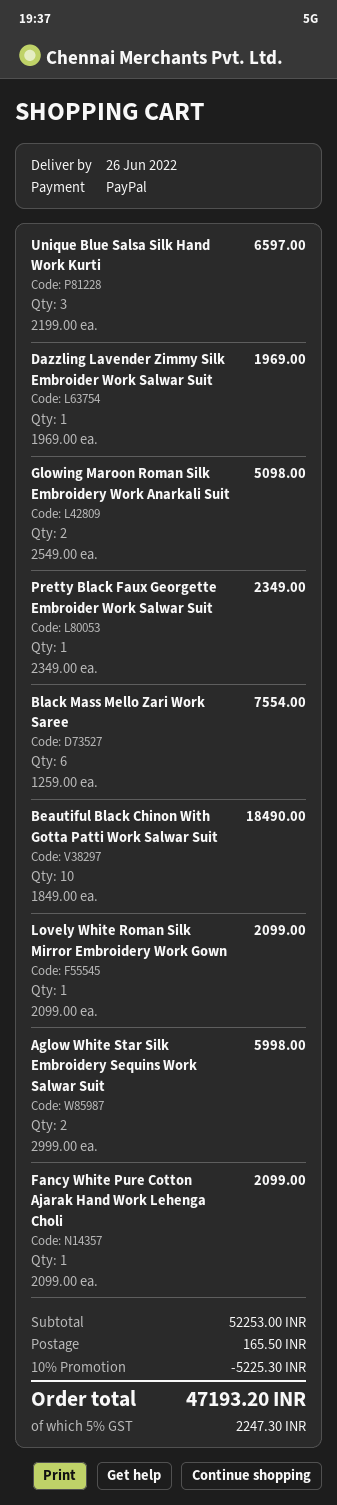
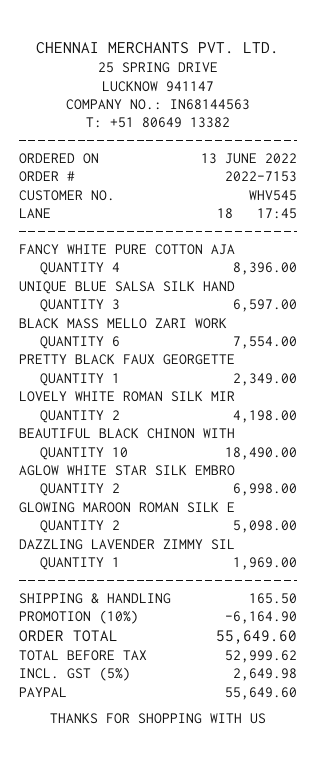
Lovely White Roman Silk Mirror Embroidery Work Gown: 1 for 2099.00 -> 2 for 4198.00
Aglow White Star Silk Embroidery Sequins Work Salwar Suit: 2 for 5998.00 -> 2 for 6998.00
Fancy White Pure Cotton Ajarak Hand Work Lehenga Choli: 1 for 2099.00 -> 4 for 8396.00
discount: 10% = 5225.30 -> 10% = 6164.90
tax: 5% = 2247.30 -> 5% = 2649.98
total: 47193.20 -> 55649.60

